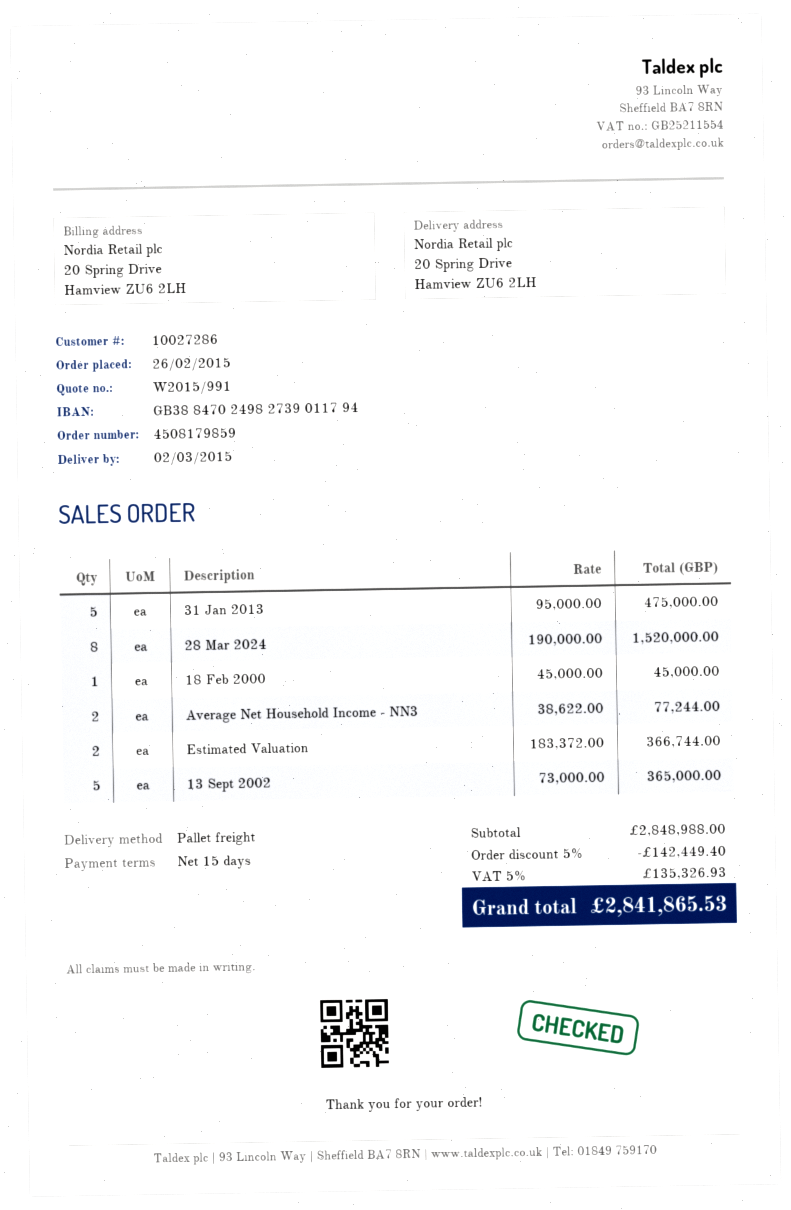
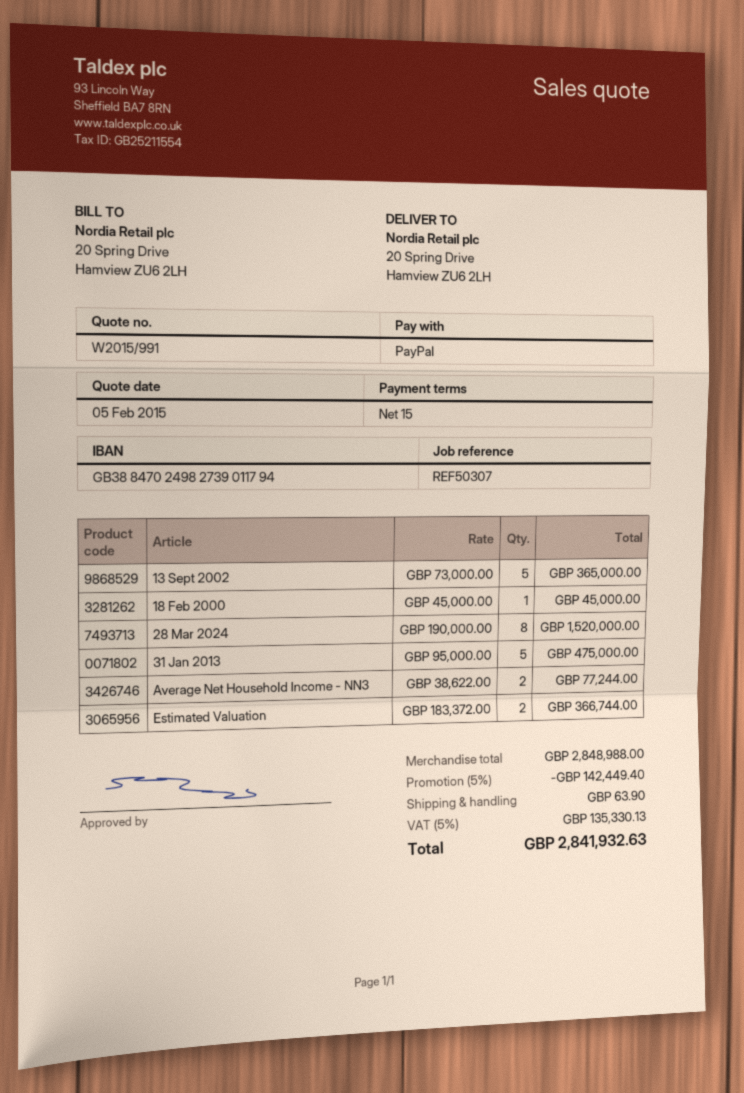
shipping: none -> 63.90
tax: 5% = 135326.93 -> 5% = 135330.13
total: 2841865.53 -> 2841932.63

